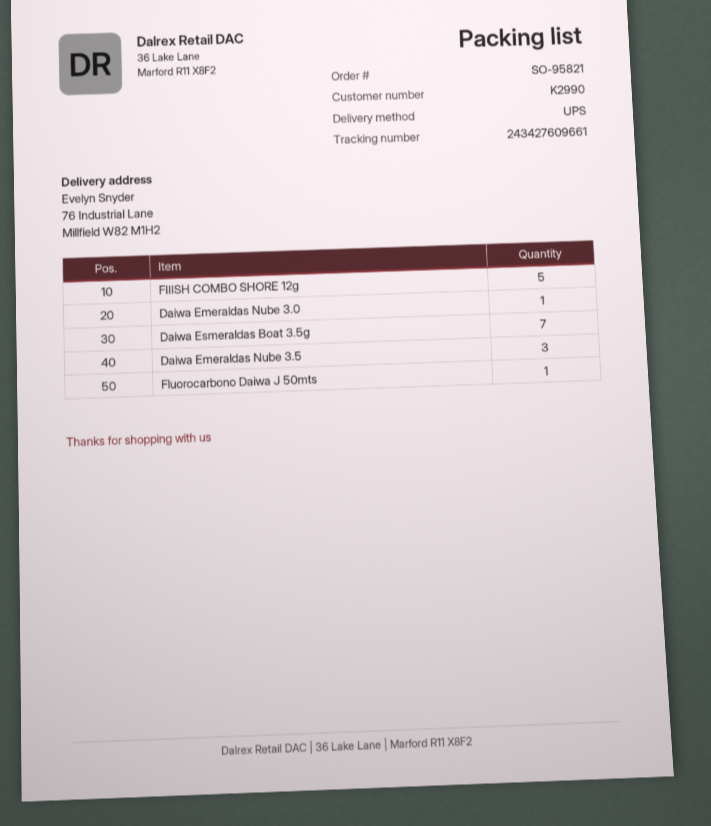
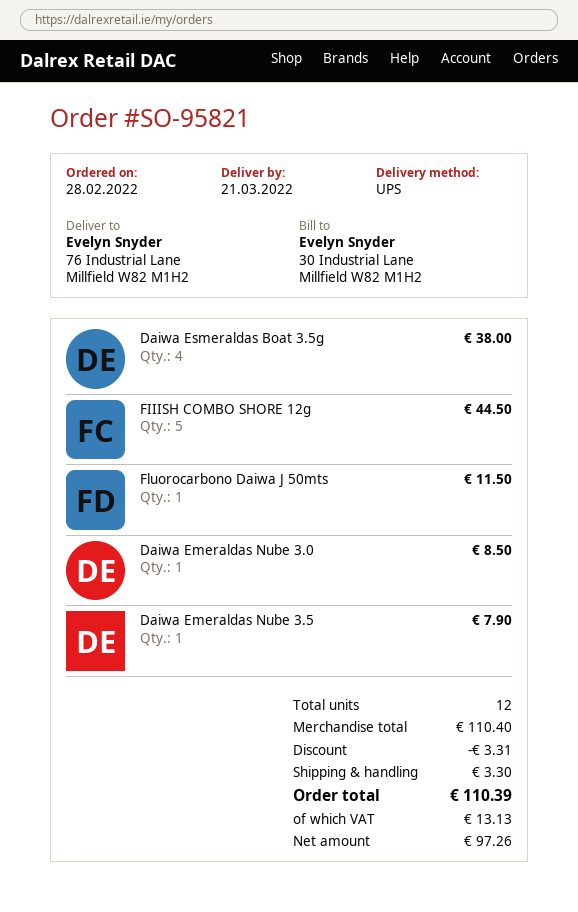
Daiwa Esmeraldas Boat 3.5g: 7 -> 4
Daiwa Emeraldas Nube 3.5: 3 -> 1

